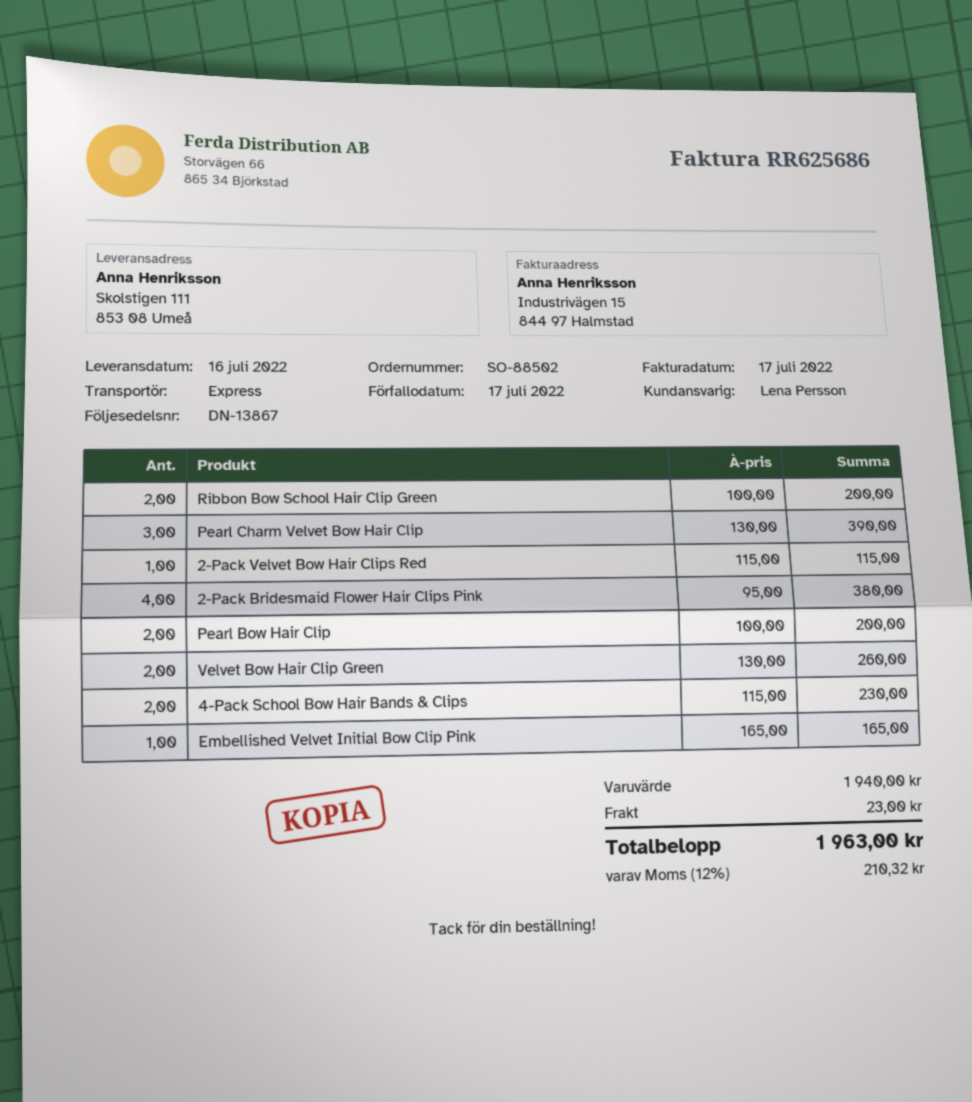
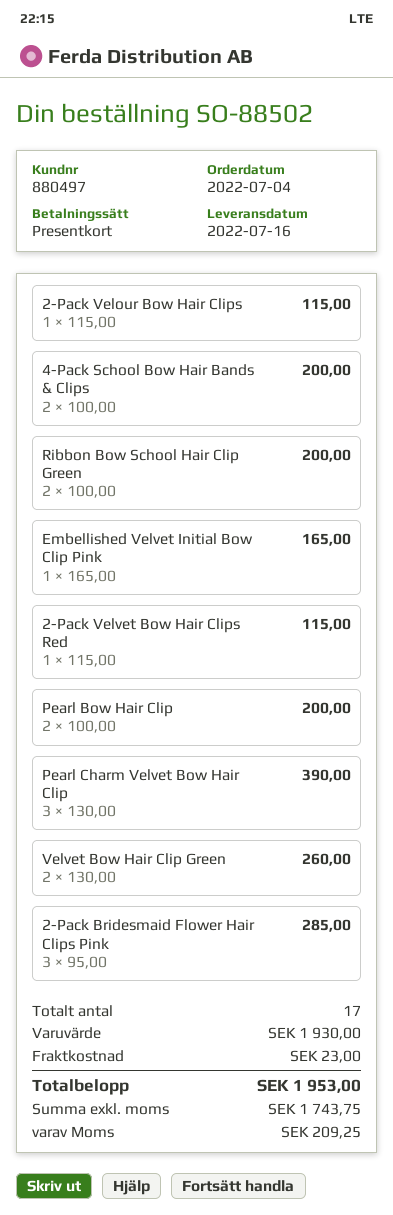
2-Pack Bridesmaid Flower Hair Clips Pink: 4 x 95.00 = 380.00 -> 3 x 95.00 = 285.00
4-Pack School Bow Hair Bands & Clips: 2 x 115.00 = 230.00 -> 2 x 100.00 = 200.00
2-Pack Velour Bow Hair Clips: none -> 1 x 115.00 = 115.00
subtotal: 1940.00 -> 1930.00
tax: 210.32 -> 209.25
total: 1963.00 -> 1953.00

